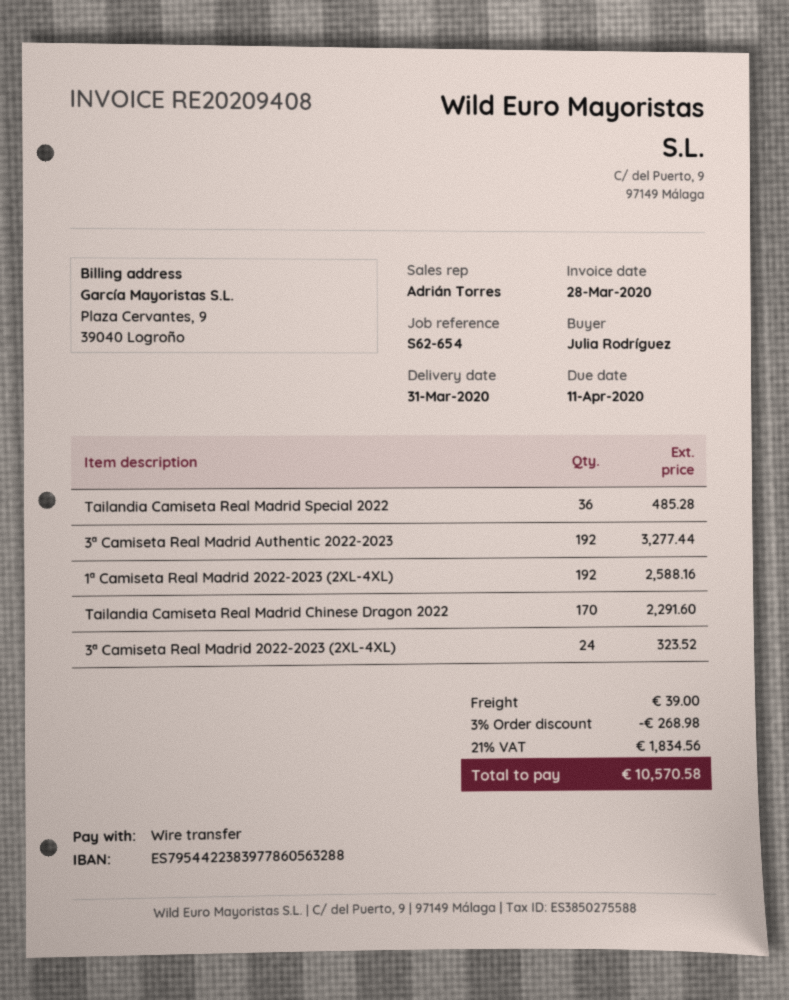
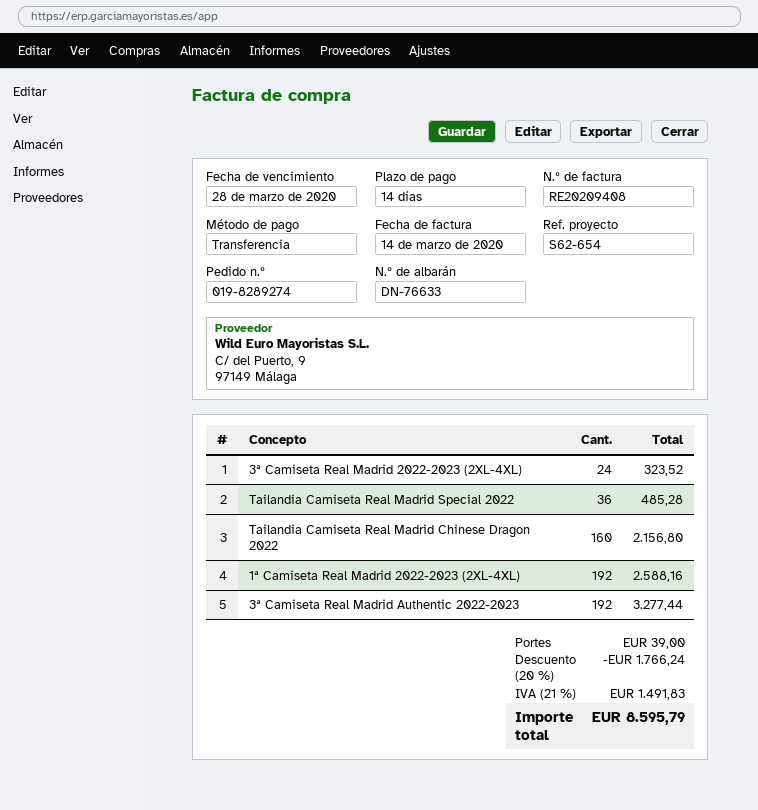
invoice date: 2020-03-28 -> 2020-03-14
due date: 2020-04-11 -> 2020-03-28
Tailandia Camiseta Real Madrid Chinese Dragon 2022: 170 for 2291.60 -> 160 for 2156.80
discount: 3% = 268.98 -> 20% = 1766.24
tax: 21% = 1834.56 -> 21% = 1491.83
total: 10570.58 -> 8595.79

